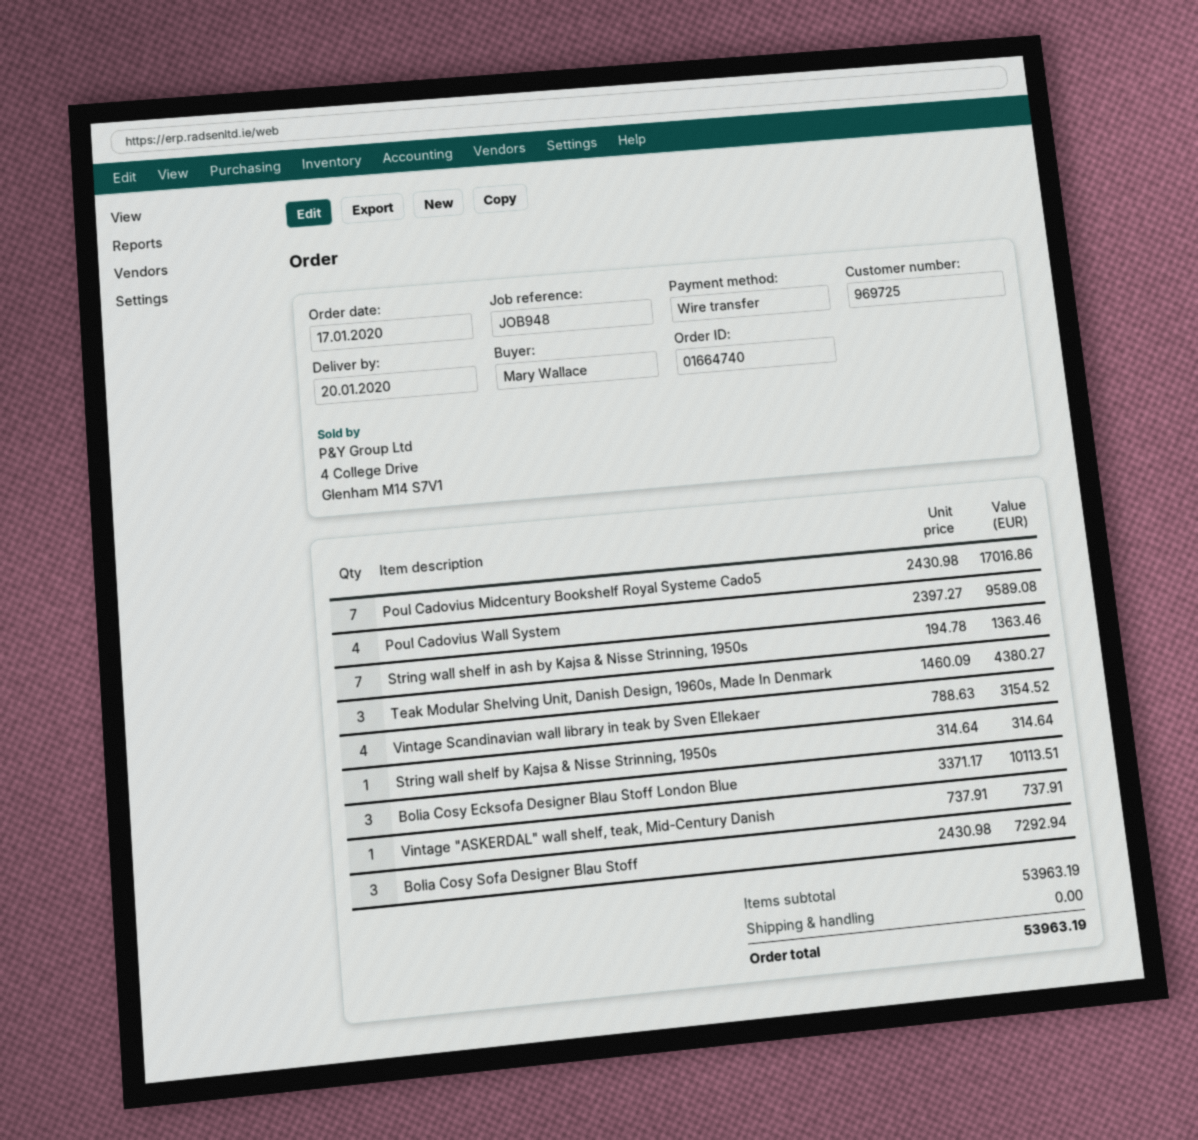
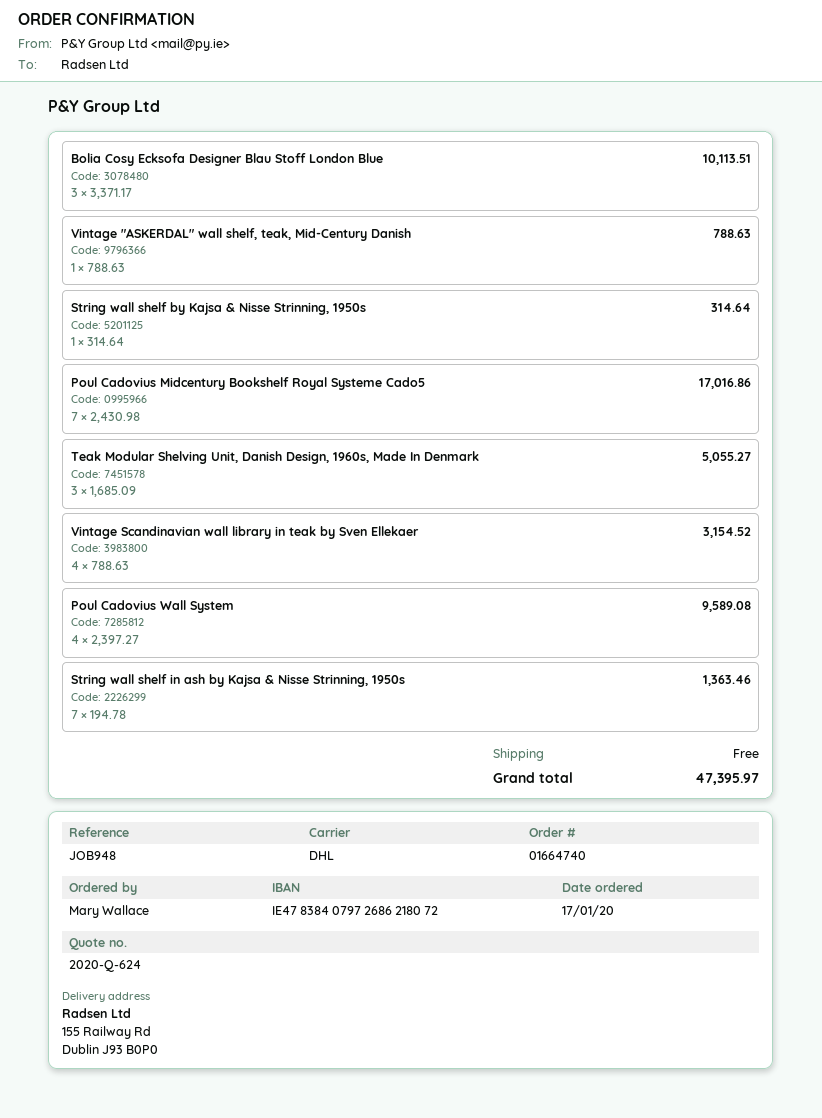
Teak Modular Shelving Unit, Danish Design, 1960s, Made In Denmark: 3 x 1460.09 = 4380.27 -> 3 x 1685.09 = 5055.27
Vintage "ASKERDAL" wall shelf, teak, Mid-Century Danish: 1 x 737.91 = 737.91 -> 1 x 788.63 = 788.63
Bolia Cosy Sofa Designer Blau Stoff: 3 x 2430.98 = 7292.94 -> none
total: 53963.19 -> 47395.97

